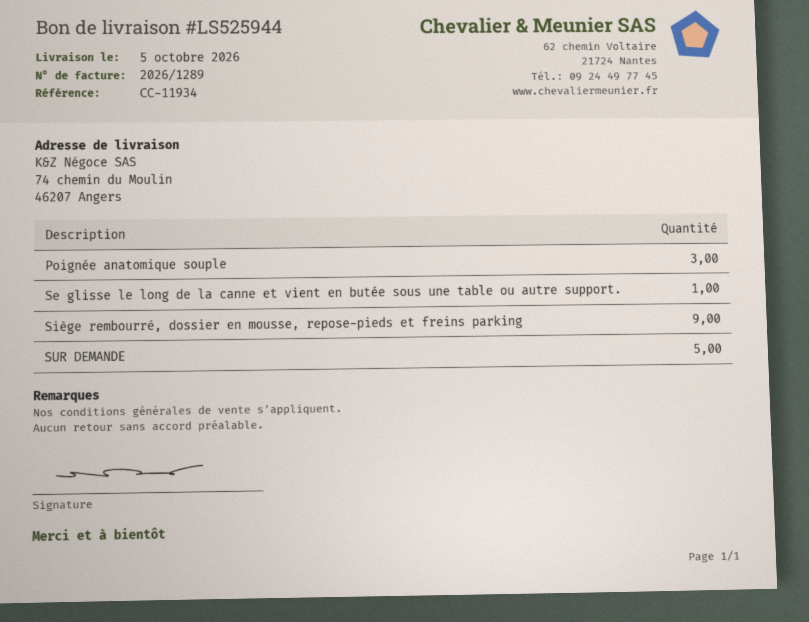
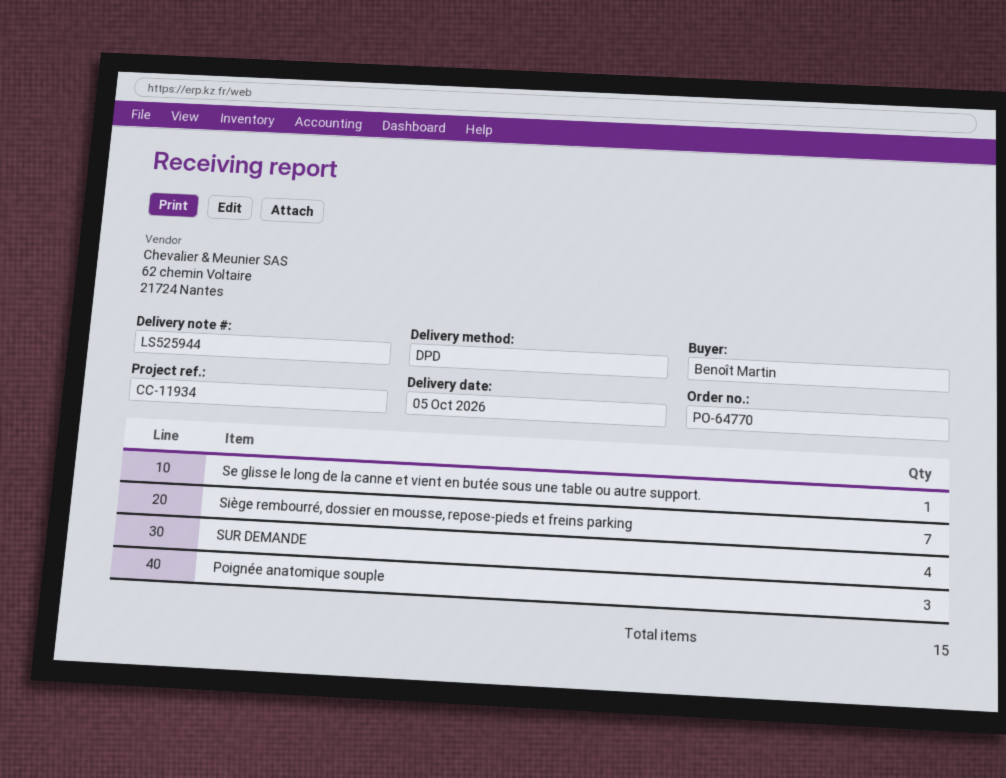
Siège rembourré, dossier en mousse, repose-pieds et freins parking: 9 -> 7
SUR DEMANDE: 5 -> 4

